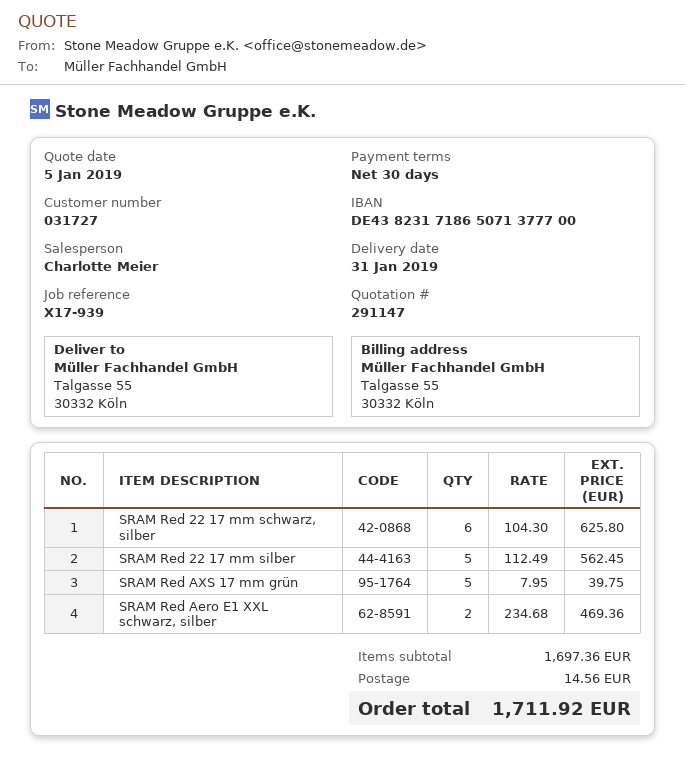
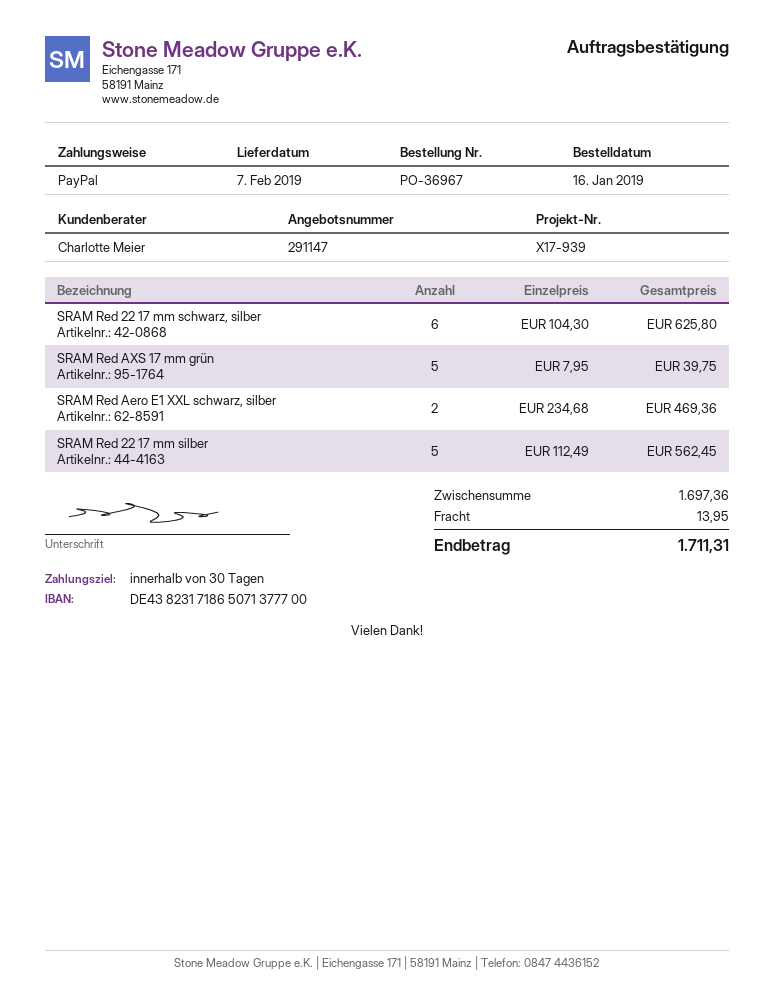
delivery date: 2019-01-31 -> 2019-02-07
shipping: 14.56 -> 13.95
total: 1711.92 -> 1711.31

